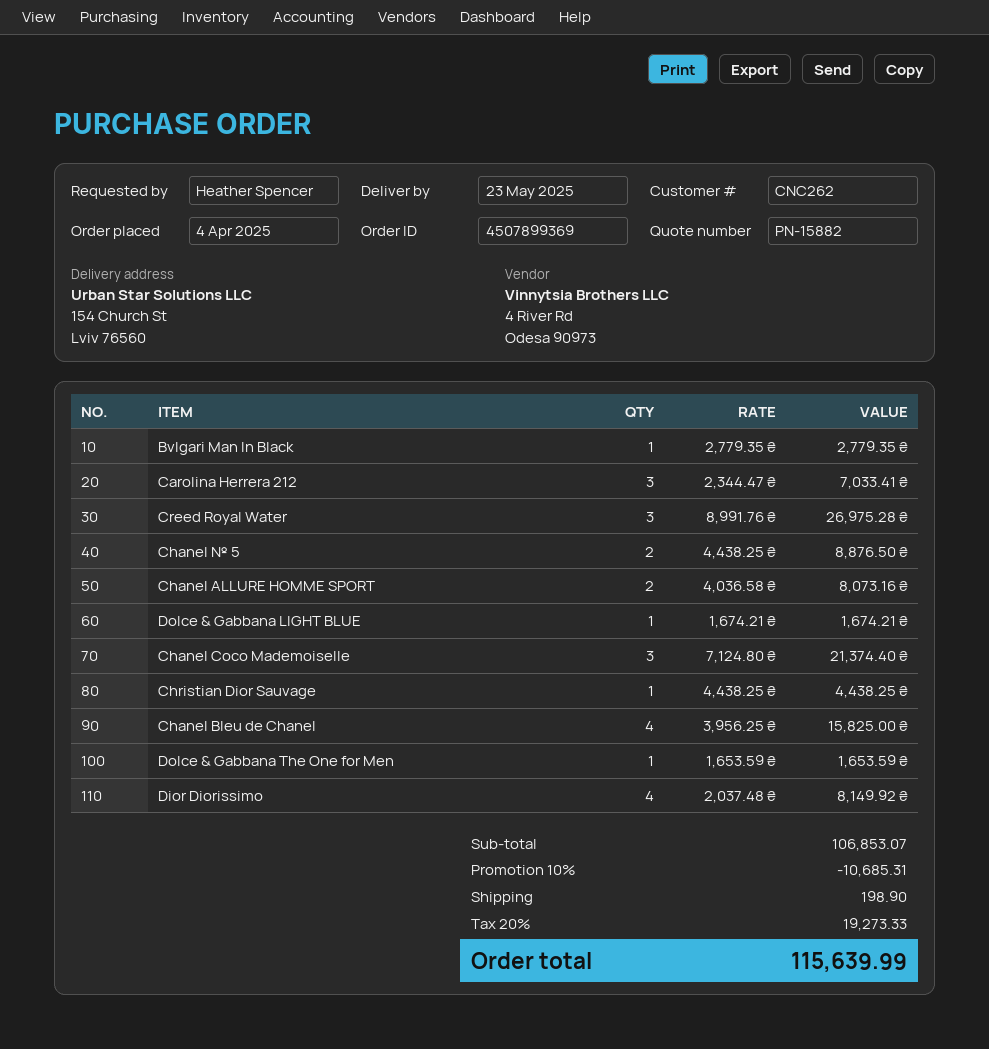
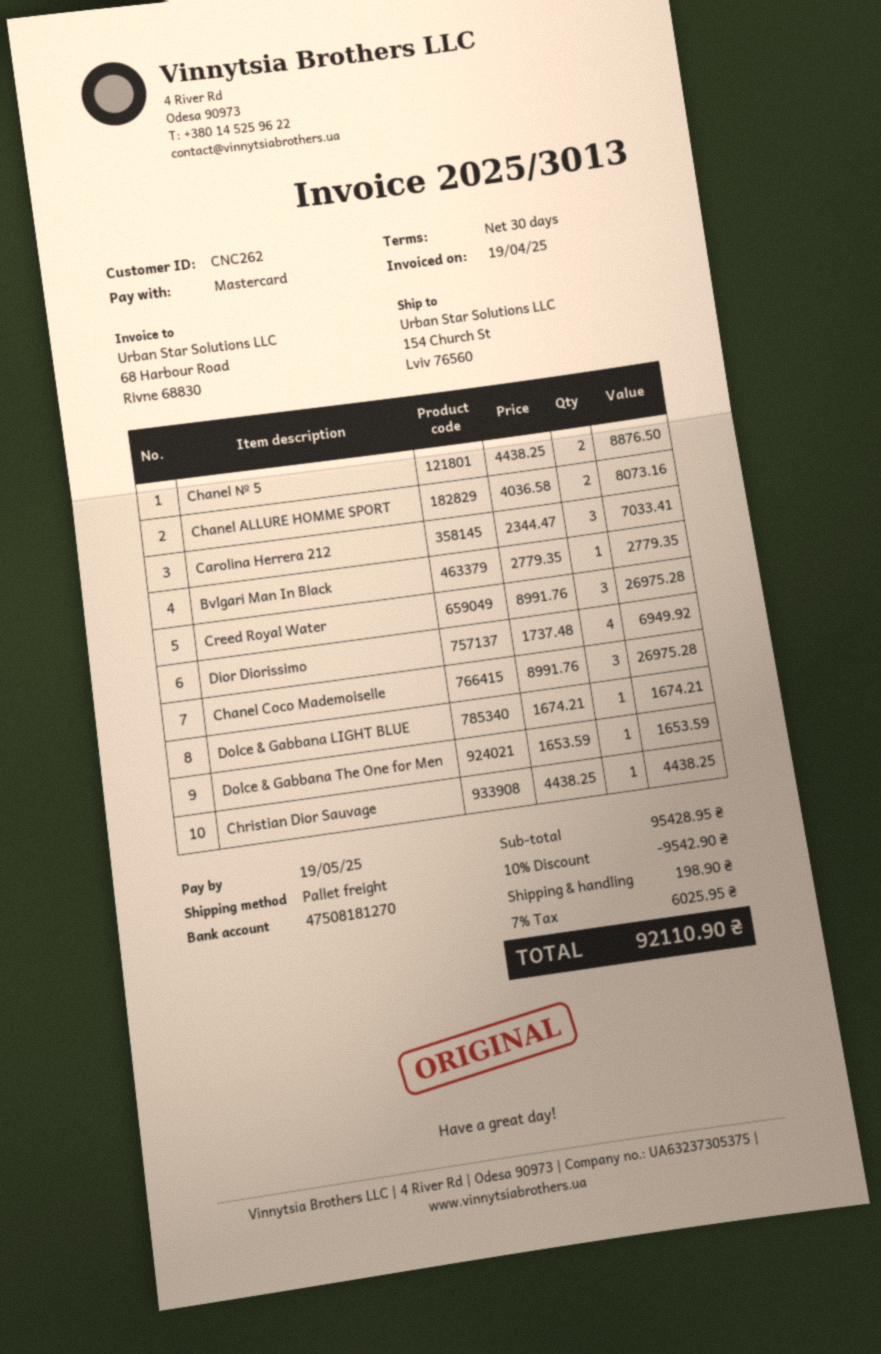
Chanel Coco Mademoiselle: 3 x 7124.80 = 21374.40 -> 3 x 8991.76 = 26975.28
Chanel Bleu de Chanel: 4 x 3956.25 = 15825.00 -> none
Dior Diorissimo: 4 x 2037.48 = 8149.92 -> 4 x 1737.48 = 6949.92
subtotal: 106853.07 -> 95428.95
discount: 10% = 10685.31 -> 10% = 9542.90
tax: 20% = 19273.33 -> 7% = 6025.95
total: 115639.99 -> 92110.90

